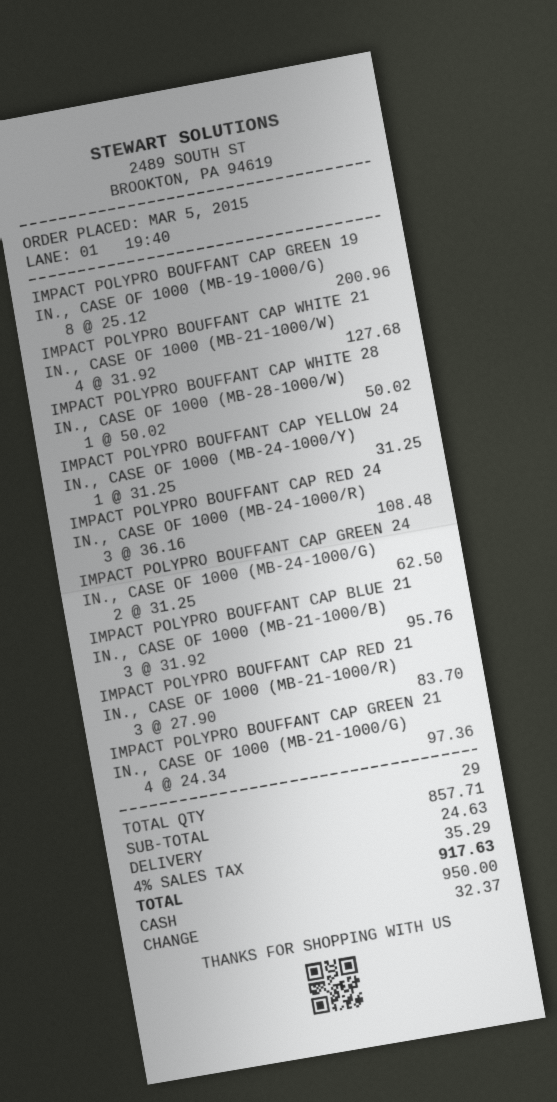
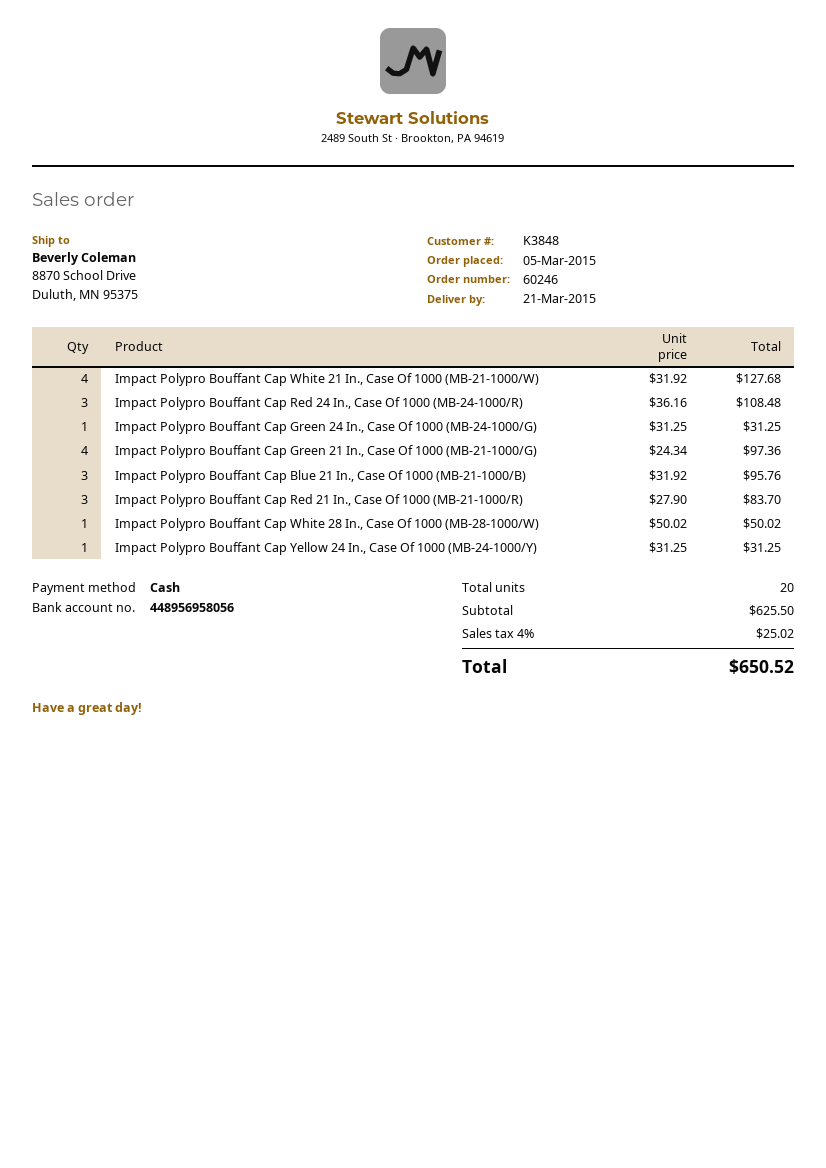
IMPACT POLYPRO BOUFFANT CAP GREEN 19 IN., CASE OF 1000 (MB-19-1000/G): 8 x 25.12 = 200.96 -> none
IMPACT POLYPRO BOUFFANT CAP GREEN 24 IN., CASE OF 1000 (MB-24-1000/G): 2 x 31.25 = 62.50 -> 1 x 31.25 = 31.25
total quantity: 29 -> 20
subtotal: 857.71 -> 625.50
shipping: 24.63 -> none
tax: 4% = 35.29 -> 4% = 25.02
total: 917.63 -> 650.52

